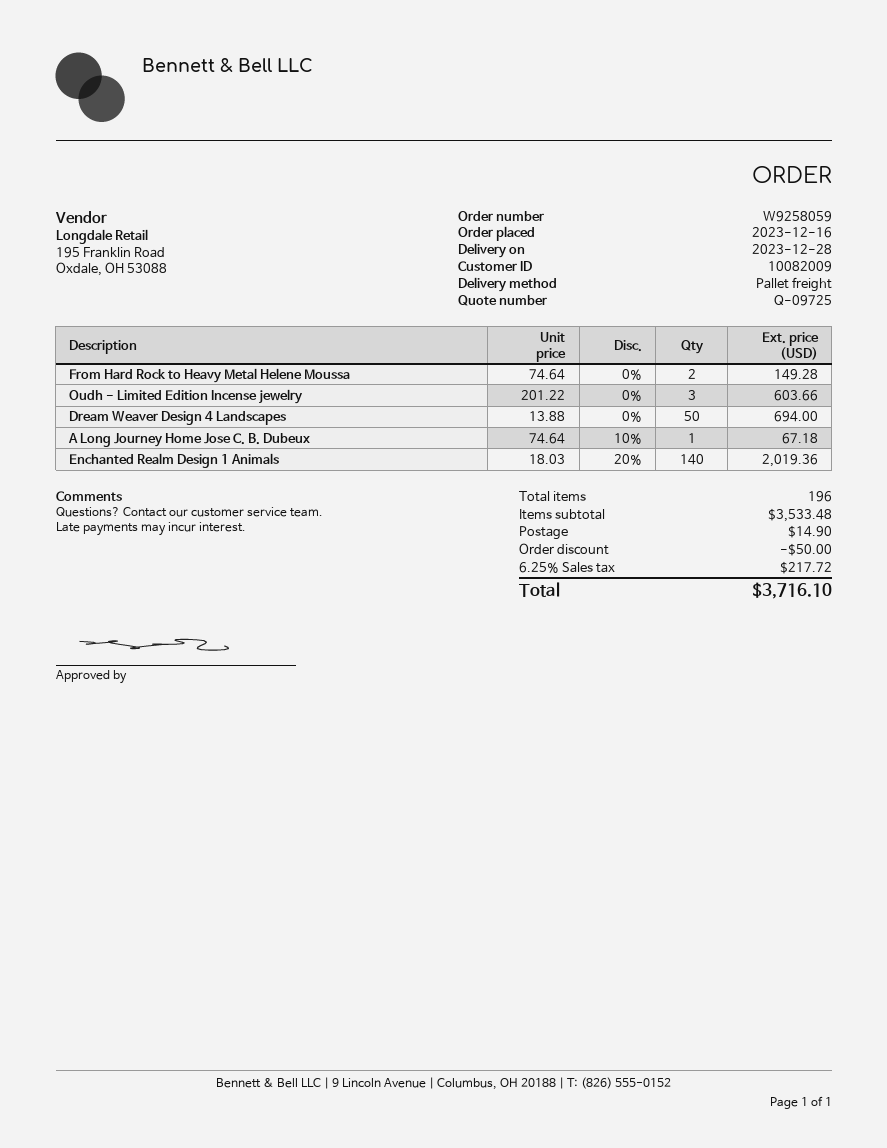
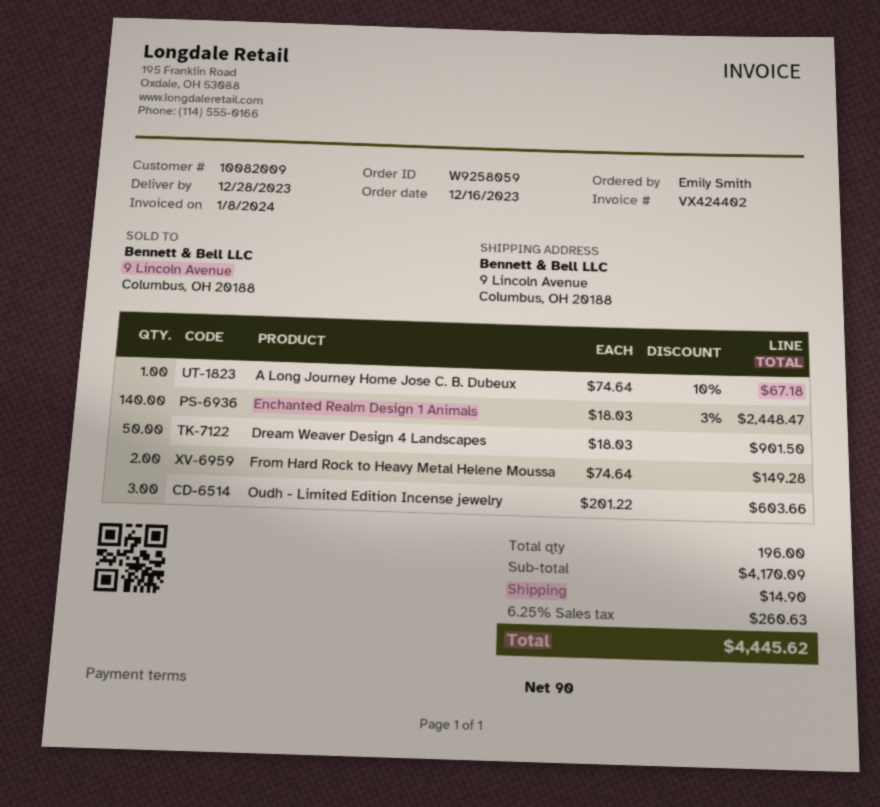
Dream Weaver Design 4 Landscapes: 50 x 13.88 = 694.00 -> 50 x 18.03 = 901.50
Enchanted Realm Design 1 Animals: 140 x 18.03 - 20% = 2019.36 -> 140 x 18.03 - 3% = 2448.47
subtotal: 3533.48 -> 4170.09
discount: 50.00 -> none
tax: 6.25% = 217.72 -> 6.25% = 260.63
total: 3716.10 -> 4445.62

